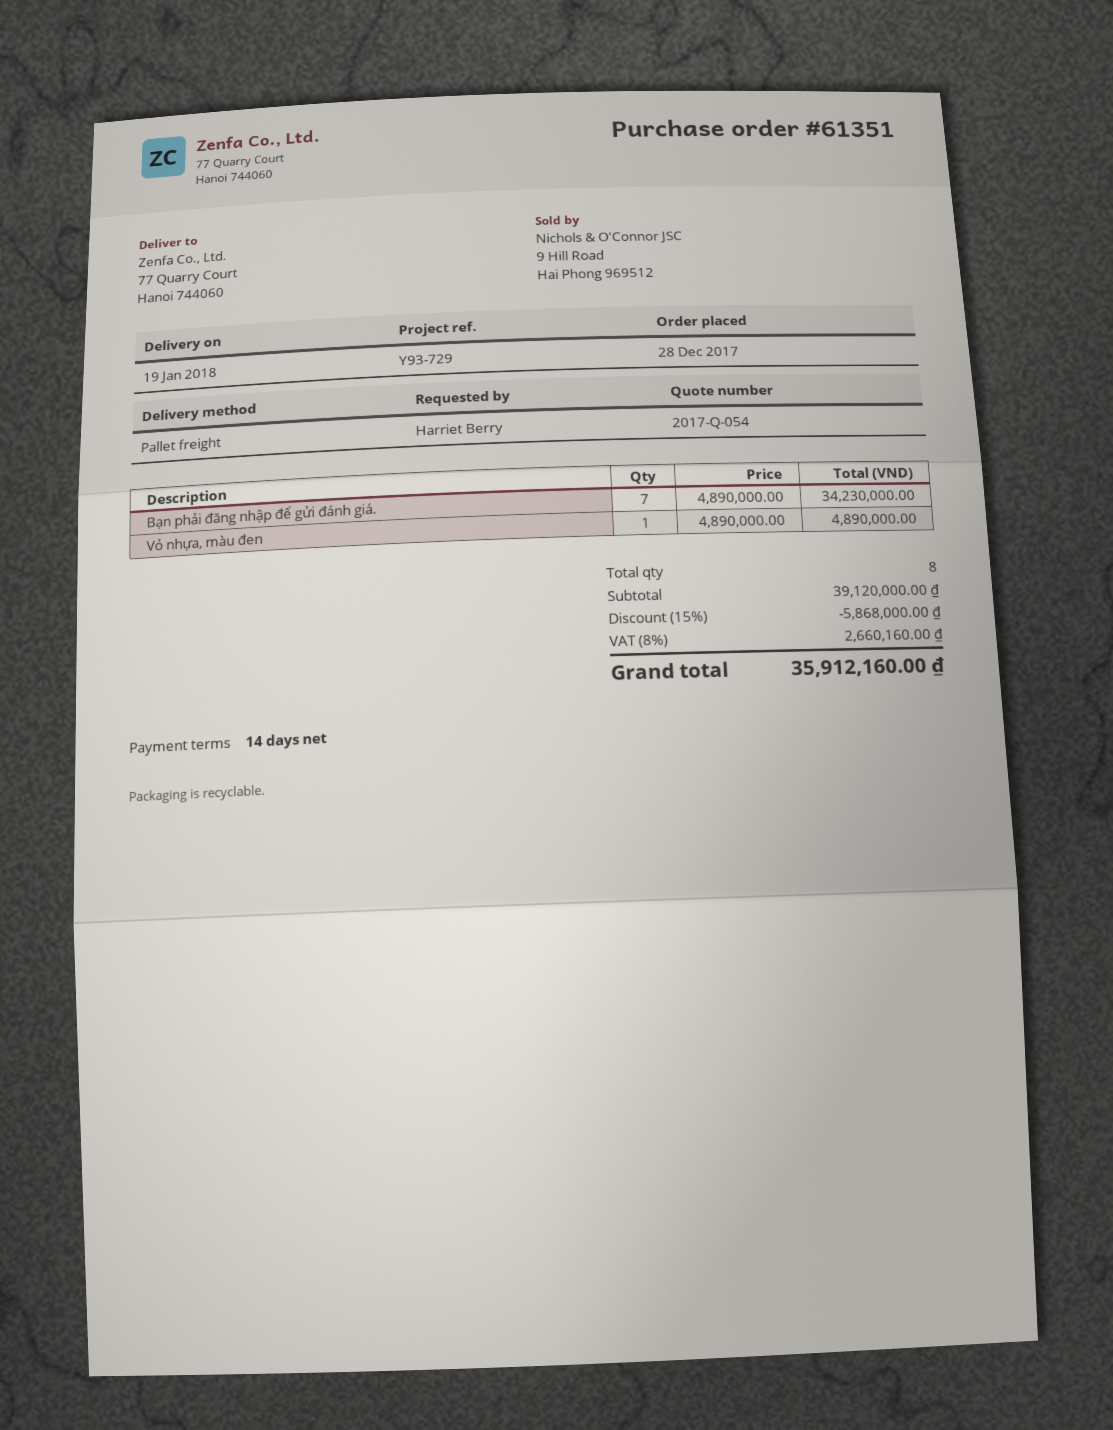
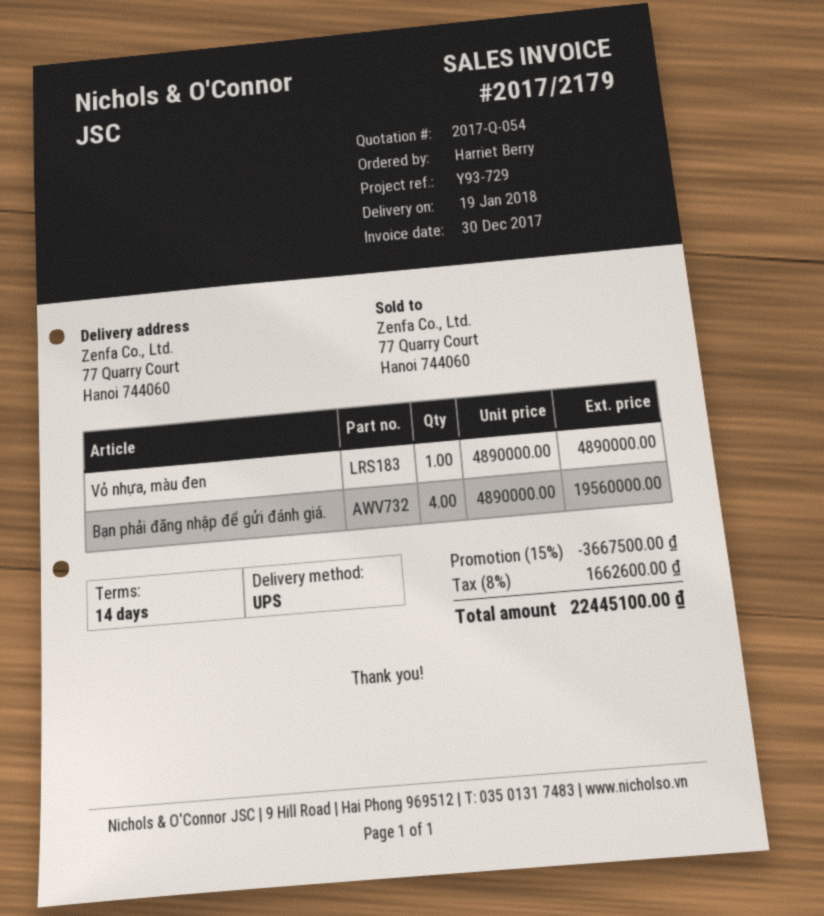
shipping method: pallet freight -> UPS
Bạn phải đăng nhập để gửi đánh giá.: 7 x 4890000.00 = 34230000.00 -> 4 x 4890000.00 = 19560000.00
discount: 15% = 5868000.00 -> 15% = 3667500.00
tax: 8% = 2660160.00 -> 8% = 1662600.00
total: 35912160.00 -> 22445100.00

